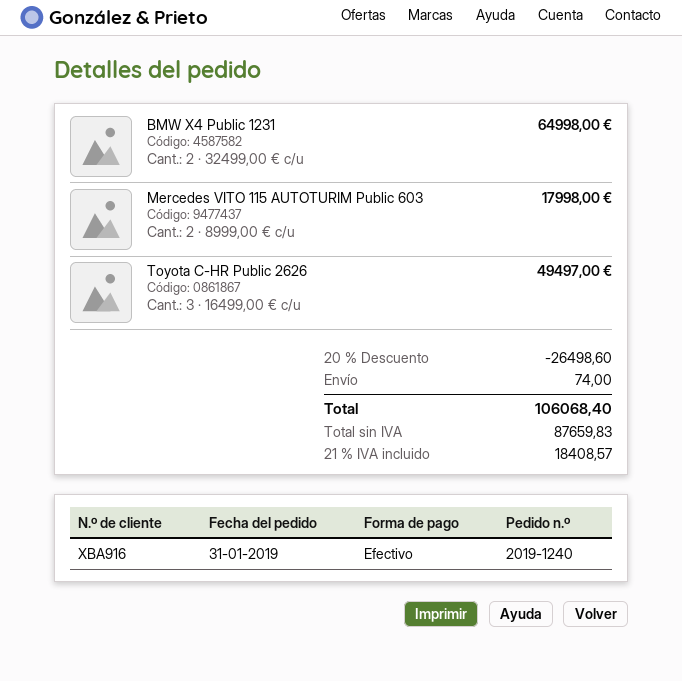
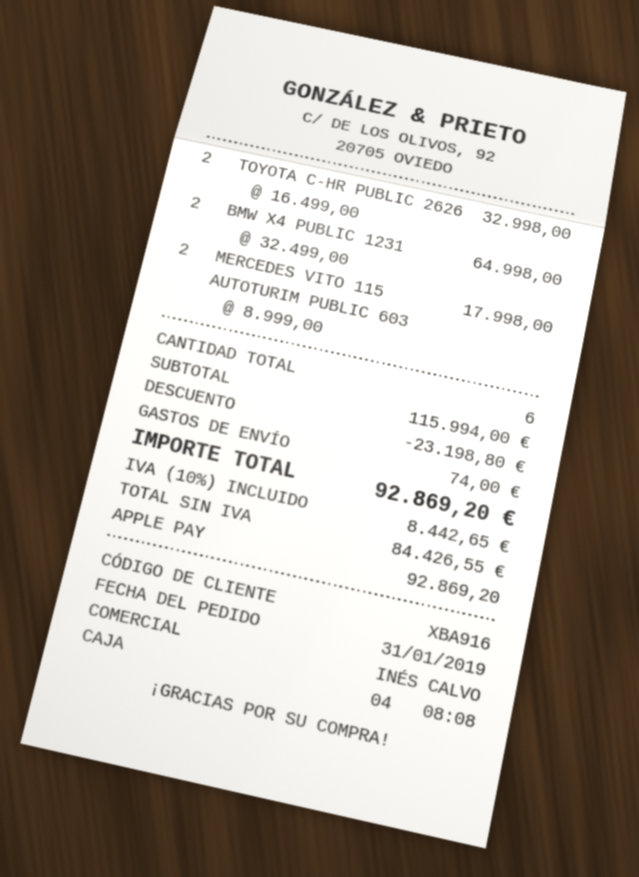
payment method: cash -> Apple Pay
Toyota C-HR Public 2626: 3 x 16499.00 = 49497.00 -> 2 x 16499.00 = 32998.00
discount: 26498.60 -> 23198.80
net: 87659.83 -> 84426.55
tax: 21% = 18408.57 -> 10% = 8442.65
total: 106068.40 -> 92869.20

